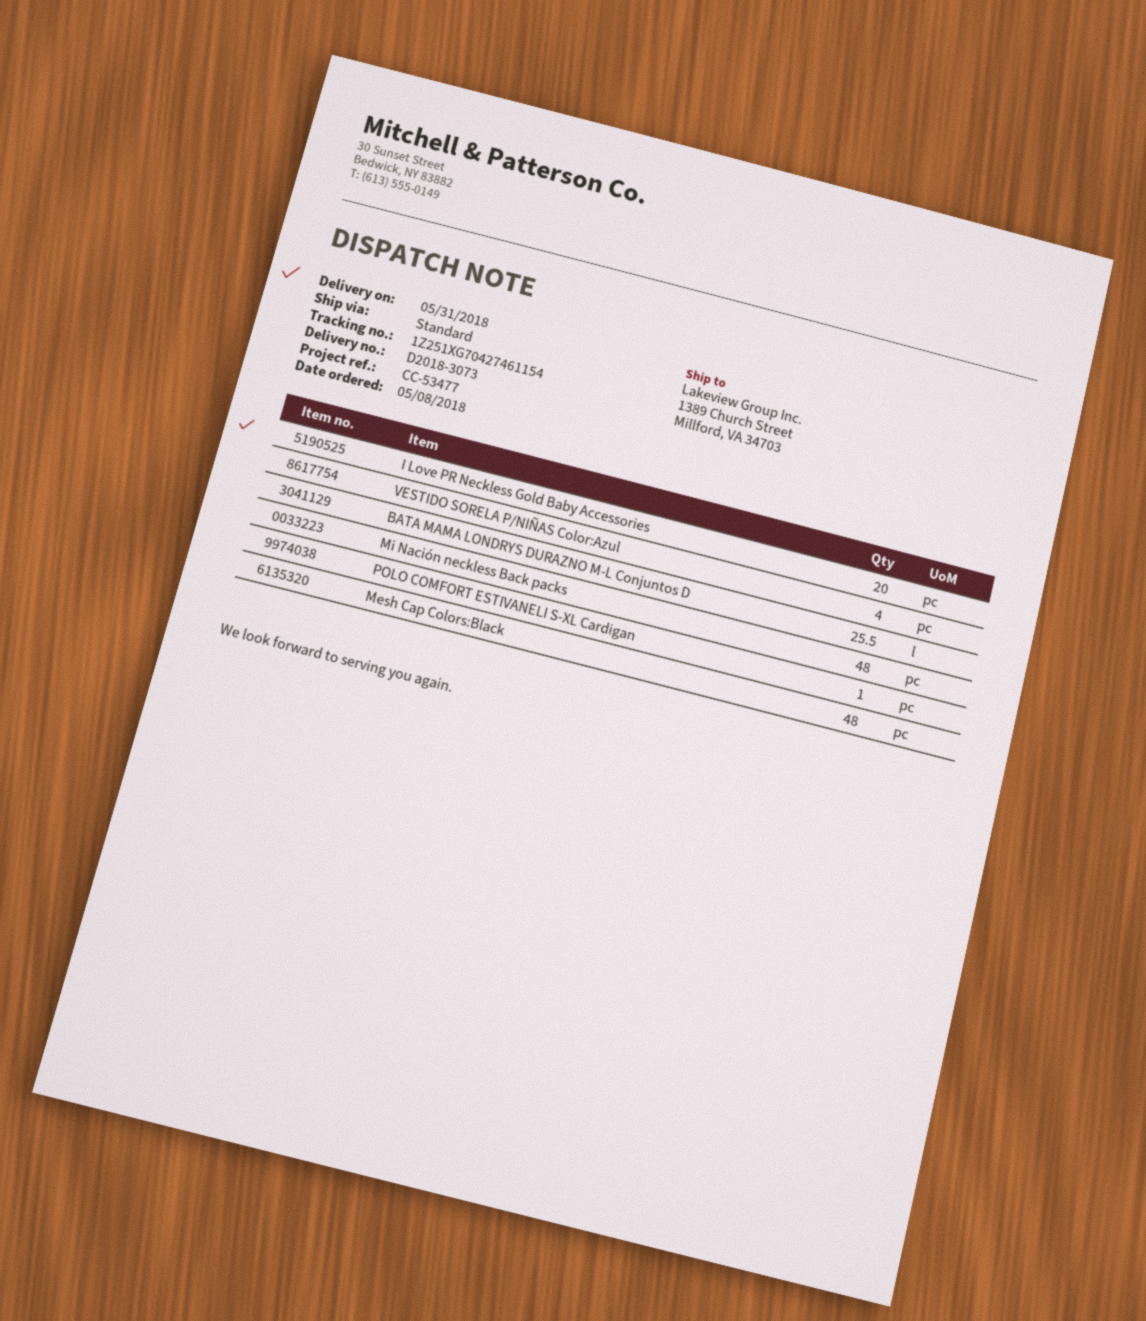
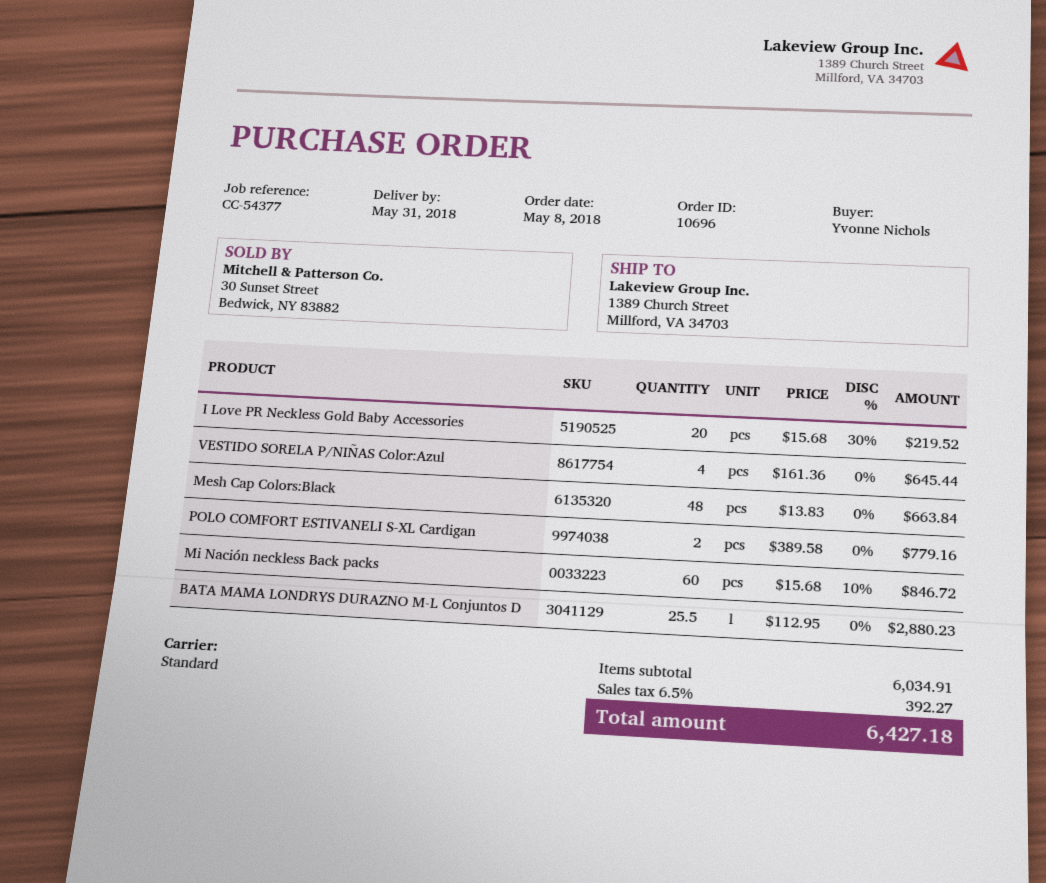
reference: CC-53477 -> CC-54377
Mi Nación neckless Back packs: 48 -> 60
POLO COMFORT ESTIVANELI S-XL Cardigan: 1 -> 2

